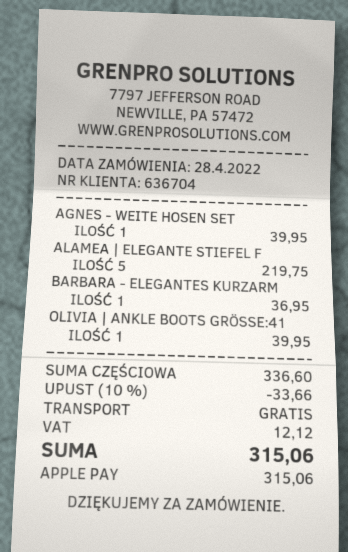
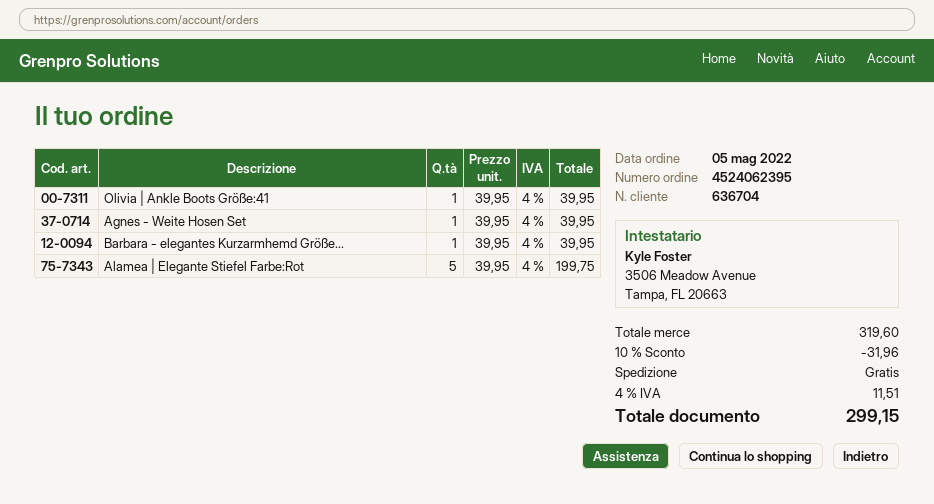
order date: 2022-04-28 -> 2022-05-05
ALAMEA | ELEGANTE STIEFEL F: 5 for 219.75 -> 5 for 199.75
BARBARA - ELEGANTES KURZARM: 1 for 36.95 -> 1 for 39.95
subtotal: 336.60 -> 319.60
discount: 10% = 33.66 -> 10% = 31.96
tax: 12.12 -> 11.51
total: 315.06 -> 299.15

